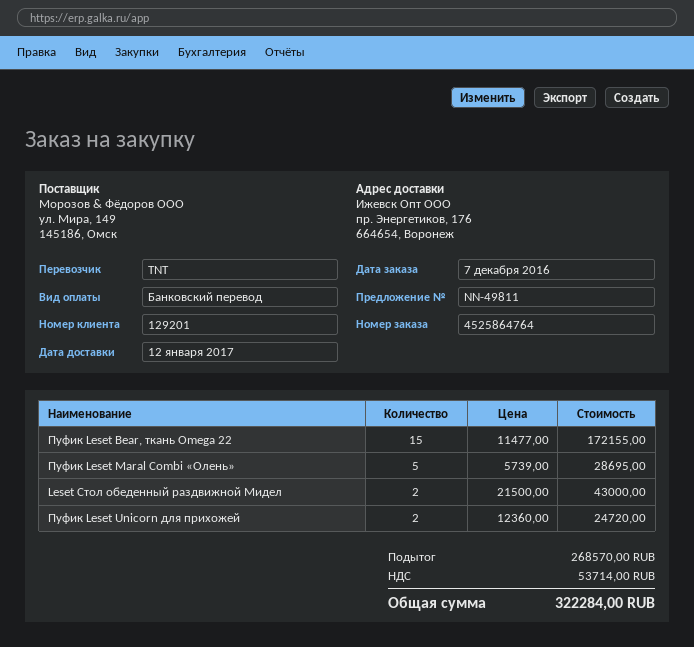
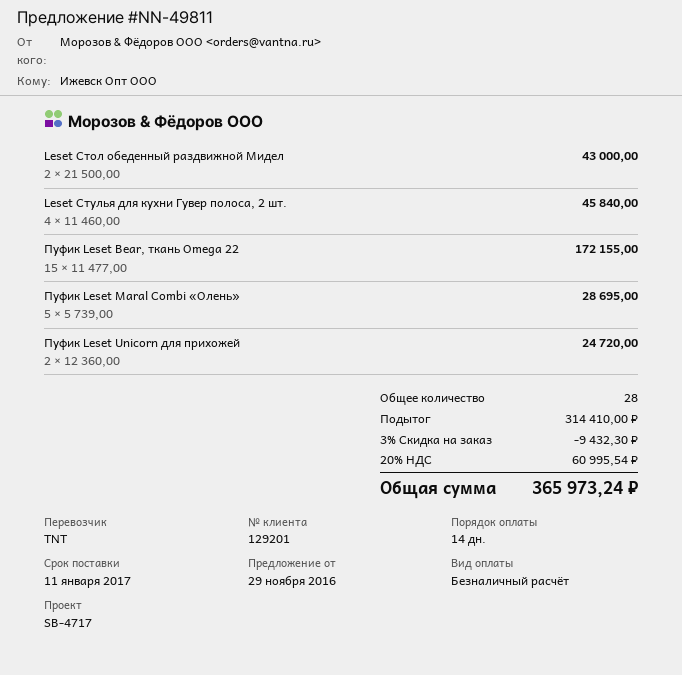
delivery date: 2017-01-12 -> 2017-01-11
Leset Стулья для кухни Гувер полоса, 2 шт.: none -> 4 x 11460.00 = 45840.00
subtotal: 268570.00 -> 314410.00
discount: none -> 3% = 9432.30
tax: 53714.00 -> 60995.54
total: 322284.00 -> 365973.24

